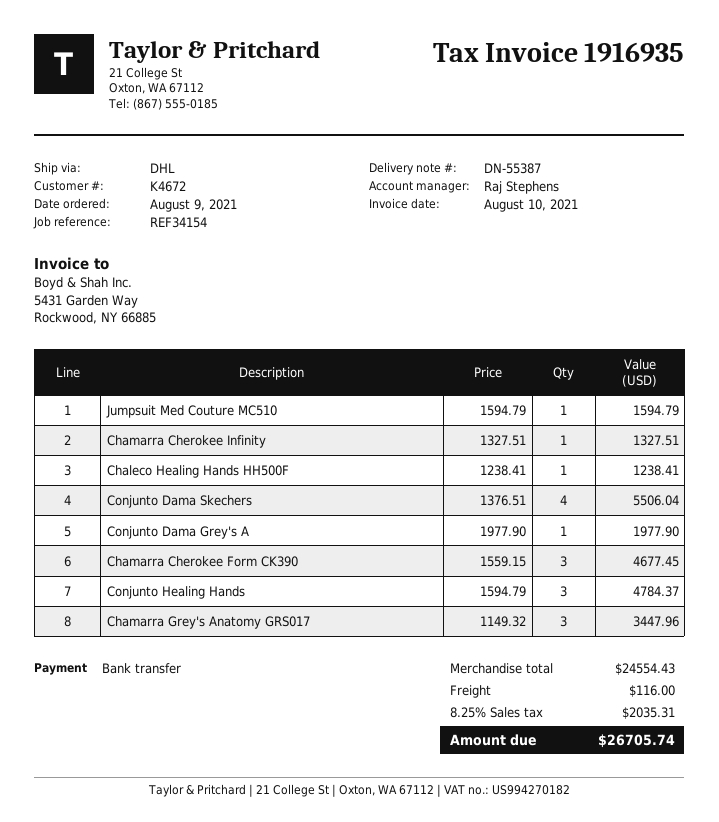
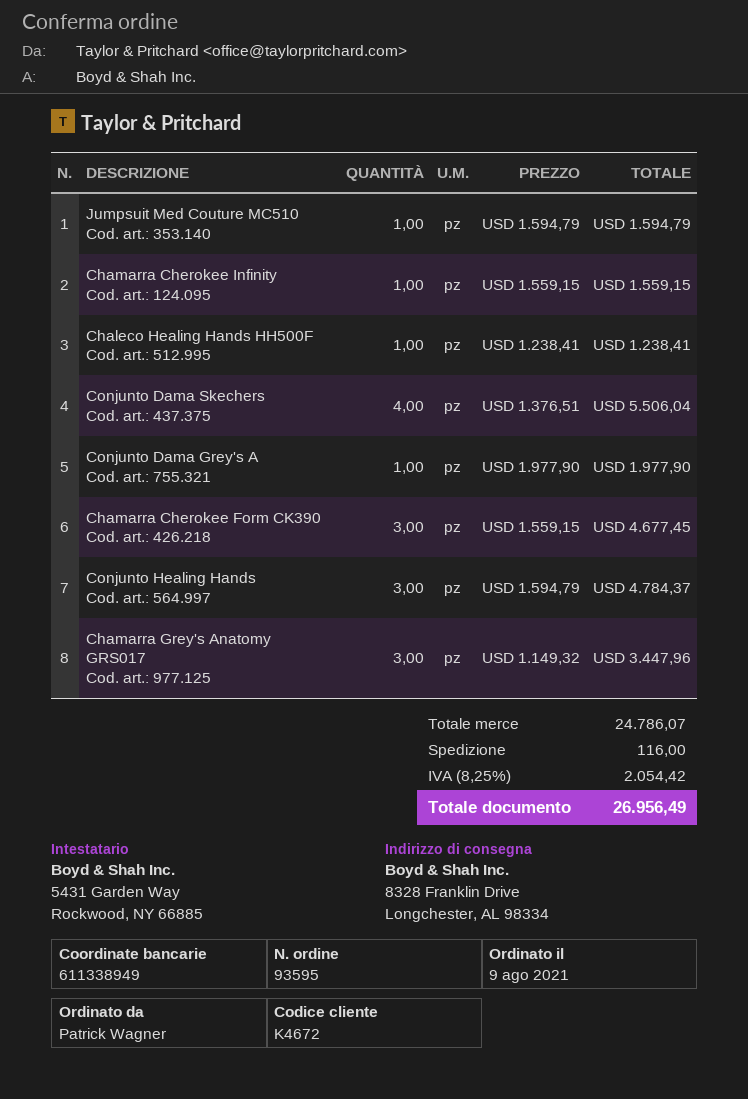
Chamarra Cherokee Infinity: 1 x 1327.51 = 1327.51 -> 1 x 1559.15 = 1559.15
subtotal: 24554.43 -> 24786.07
tax: 8.25% = 2035.31 -> 8.25% = 2054.42
total: 26705.74 -> 26956.49

